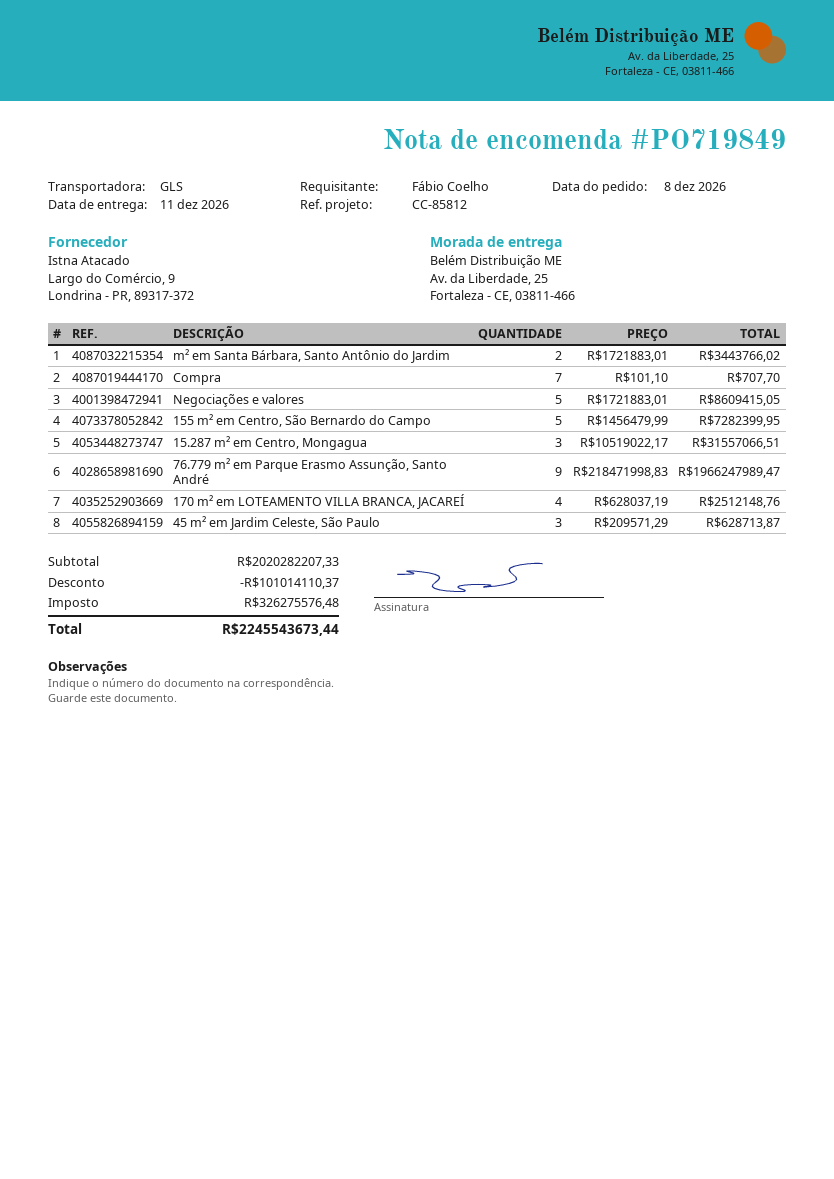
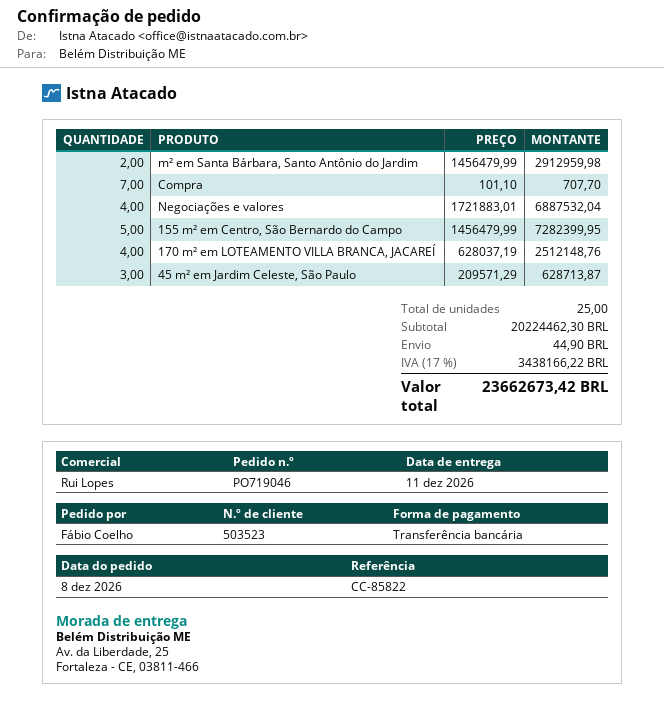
order number: PO719849 -> PO719046
reference: CC-85812 -> CC-85822
m² em Santa Bárbara, Santo Antônio do Jardim: 2 x 1721883.01 = 3443766.02 -> 2 x 1456479.99 = 2912959.98
Negociações e valores: 5 x 1721883.01 = 8609415.05 -> 4 x 1721883.01 = 6887532.04
15.287 m² em Centro, Mongagua: 3 x 10519022.17 = 31557066.51 -> none
76.779 m² em Parque Erasmo Assunção, Santo André: 9 x 218471998.83 = 1966247989.47 -> none
subtotal: 2020282207.33 -> 20224462.30
discount: 101014110.37 -> none
shipping: none -> 44.90
tax: 326275576.48 -> 3438166.22
total: 2245543673.44 -> 23662673.42

